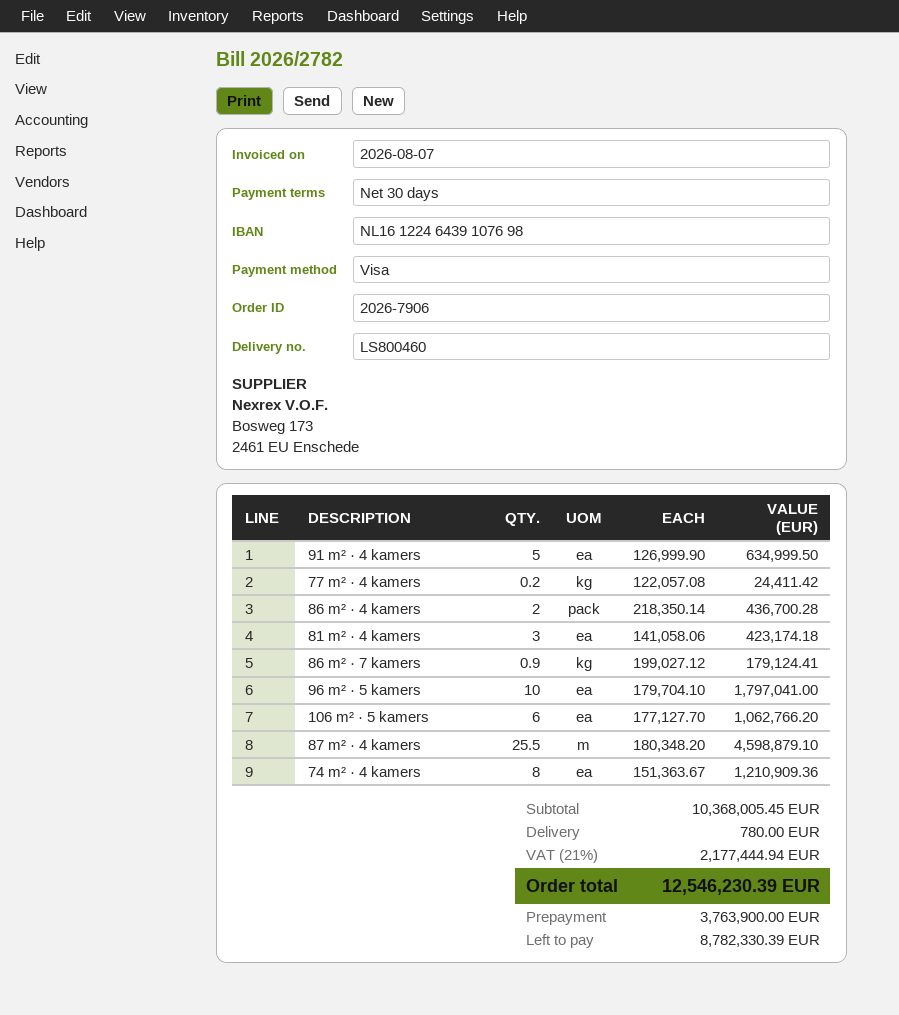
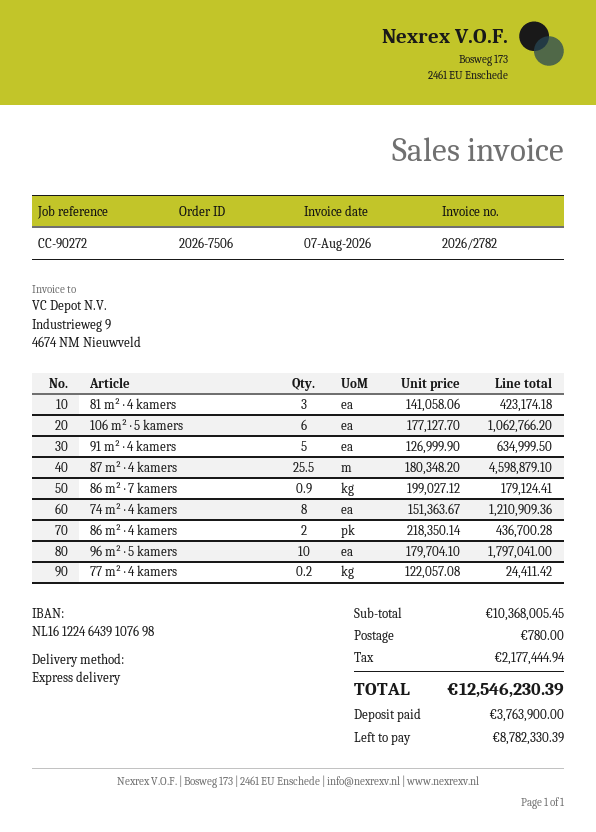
order number: 2026-7906 -> 2026-7506

